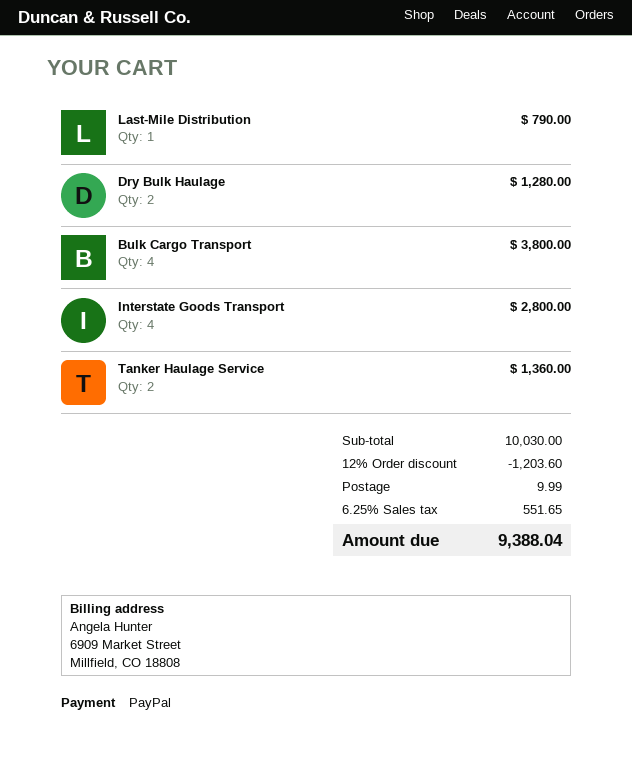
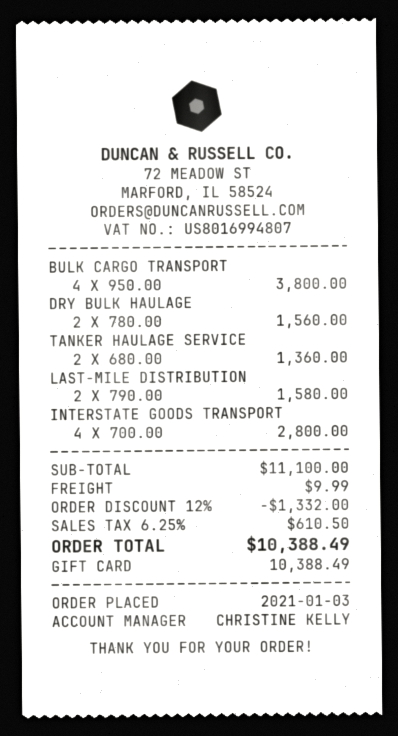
payment method: PayPal -> gift card
Last-Mile Distribution: 1 for 790.00 -> 2 for 1580.00
Dry Bulk Haulage: 2 for 1280.00 -> 2 for 1560.00
subtotal: 10030.00 -> 11100.00
discount: 12% = 1203.60 -> 12% = 1332.00
tax: 6.25% = 551.65 -> 6.25% = 610.50
total: 9388.04 -> 10388.49

